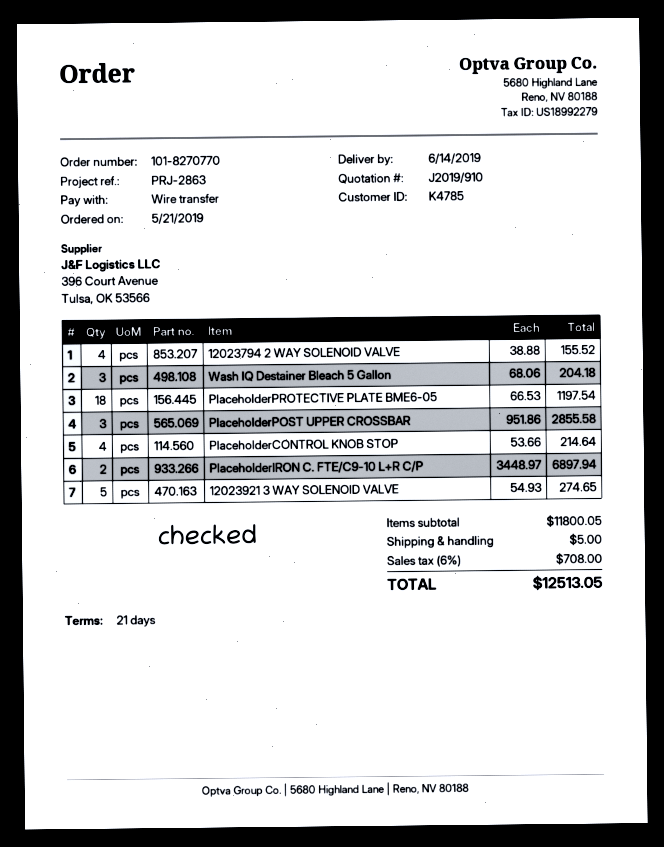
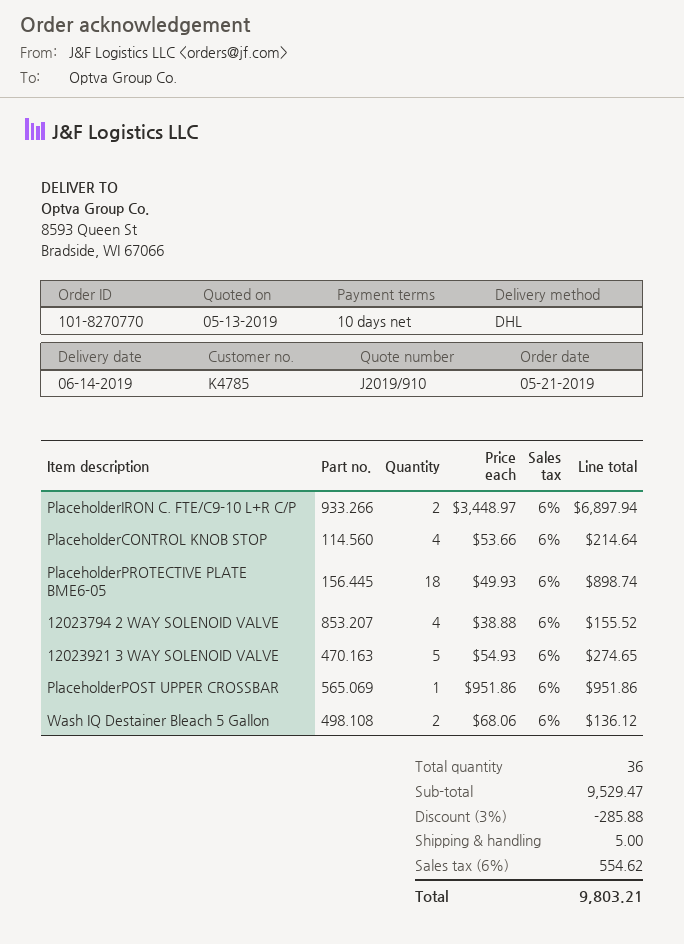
payment terms: 21 days -> 10 days
Wash IQ Destainer Bleach 5 Gallon: 3 x 68.06 = 204.18 -> 2 x 68.06 = 136.12
PlaceholderPROTECTIVE PLATE BME6-05: 18 x 66.53 = 1197.54 -> 18 x 49.93 = 898.74
PlaceholderPOST UPPER CROSSBAR: 3 x 951.86 = 2855.58 -> 1 x 951.86 = 951.86
subtotal: 11800.05 -> 9529.47
discount: none -> 3% = 285.88
tax: 6% = 708.00 -> 6% = 554.62
total: 12513.05 -> 9803.21

